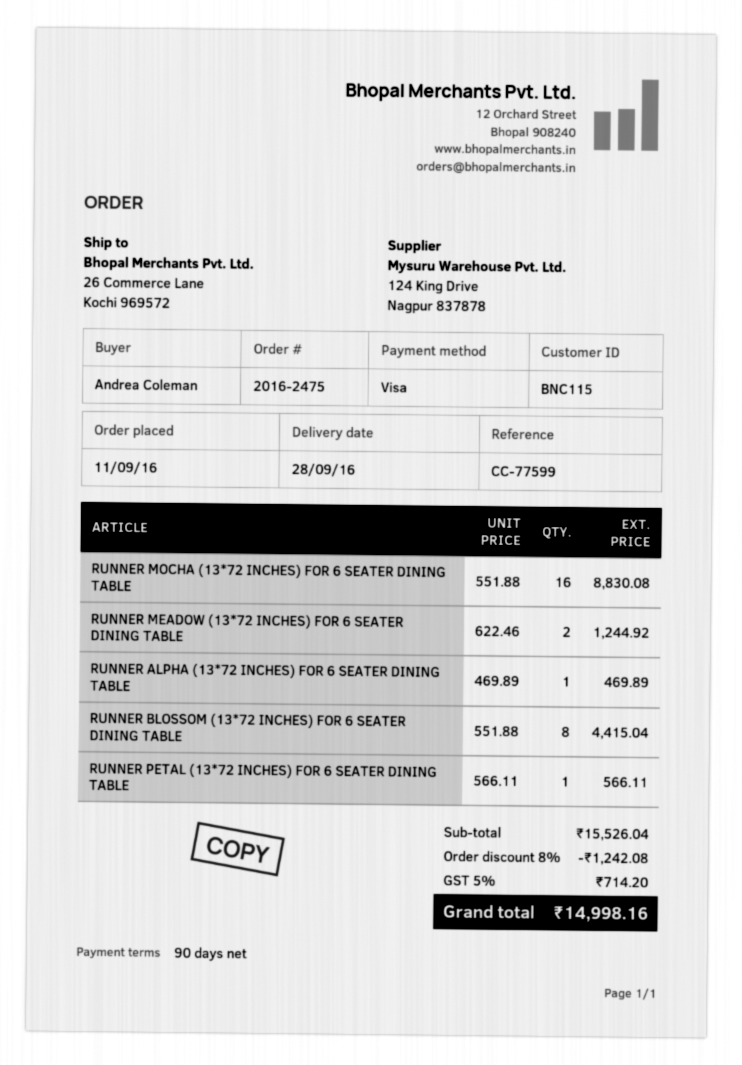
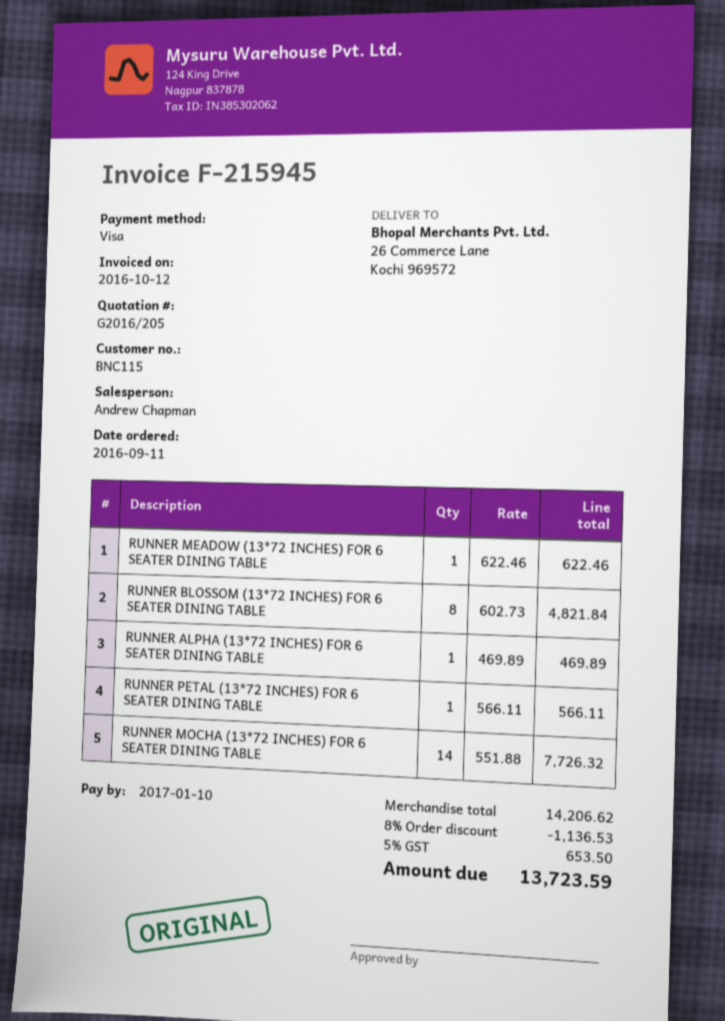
RUNNER MOCHA (13*72 INCHES) FOR 6 SEATER DINING TABLE: 16 x 551.88 = 8830.08 -> 14 x 551.88 = 7726.32
RUNNER MEADOW (13*72 INCHES) FOR 6 SEATER DINING TABLE: 2 x 622.46 = 1244.92 -> 1 x 622.46 = 622.46
RUNNER BLOSSOM (13*72 INCHES) FOR 6 SEATER DINING TABLE: 8 x 551.88 = 4415.04 -> 8 x 602.73 = 4821.84
subtotal: 15526.04 -> 14206.62
discount: 8% = 1242.08 -> 8% = 1136.53
tax: 5% = 714.20 -> 5% = 653.50
total: 14998.16 -> 13723.59

